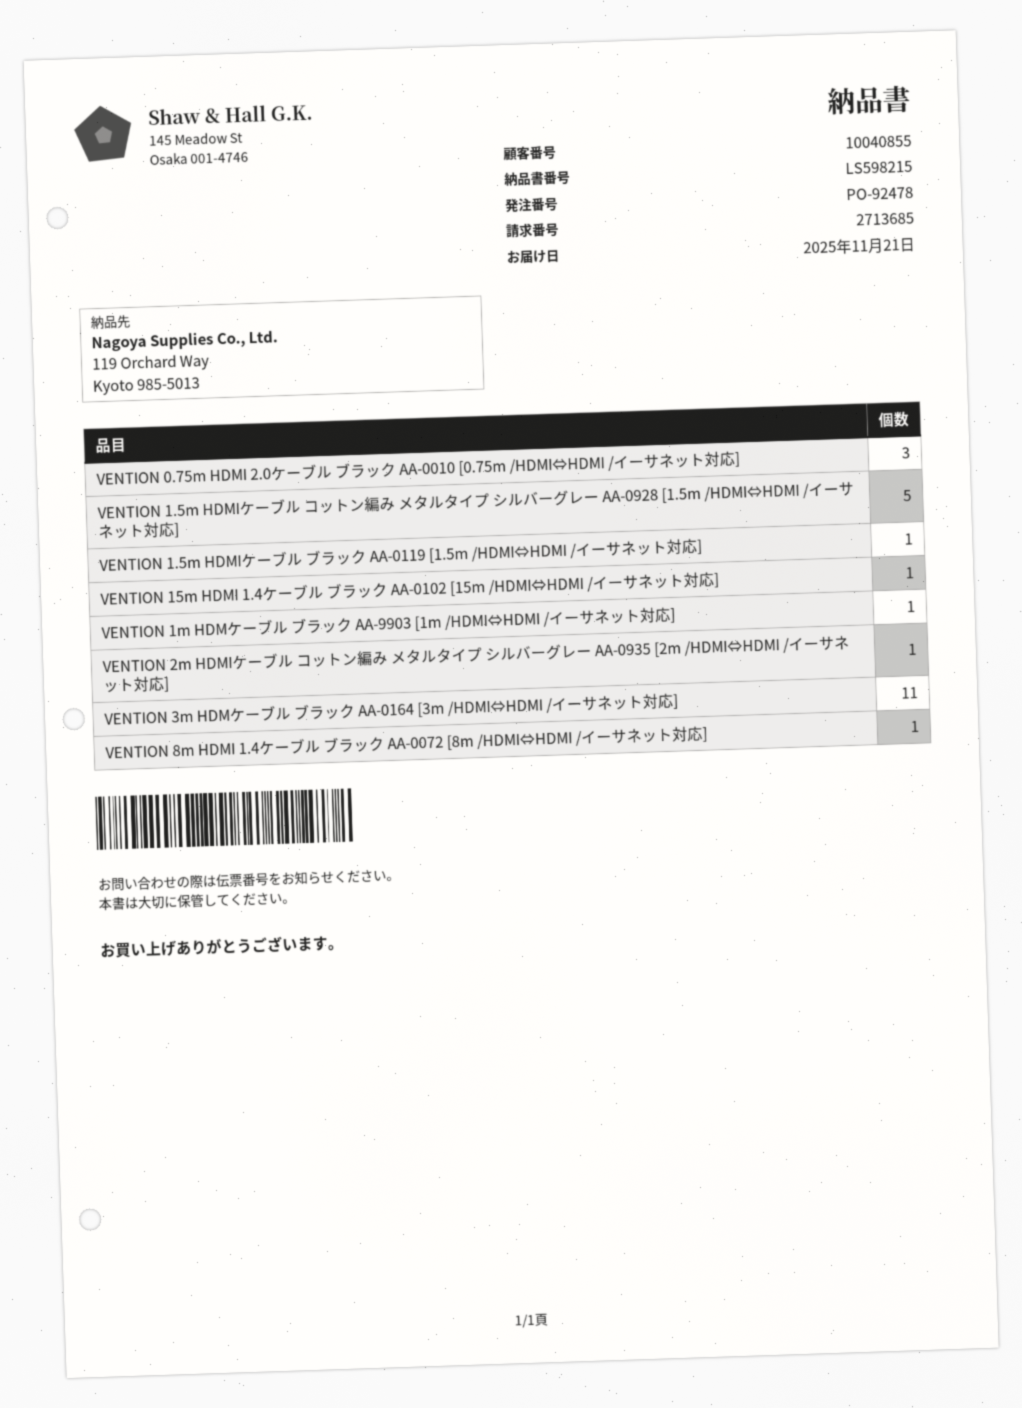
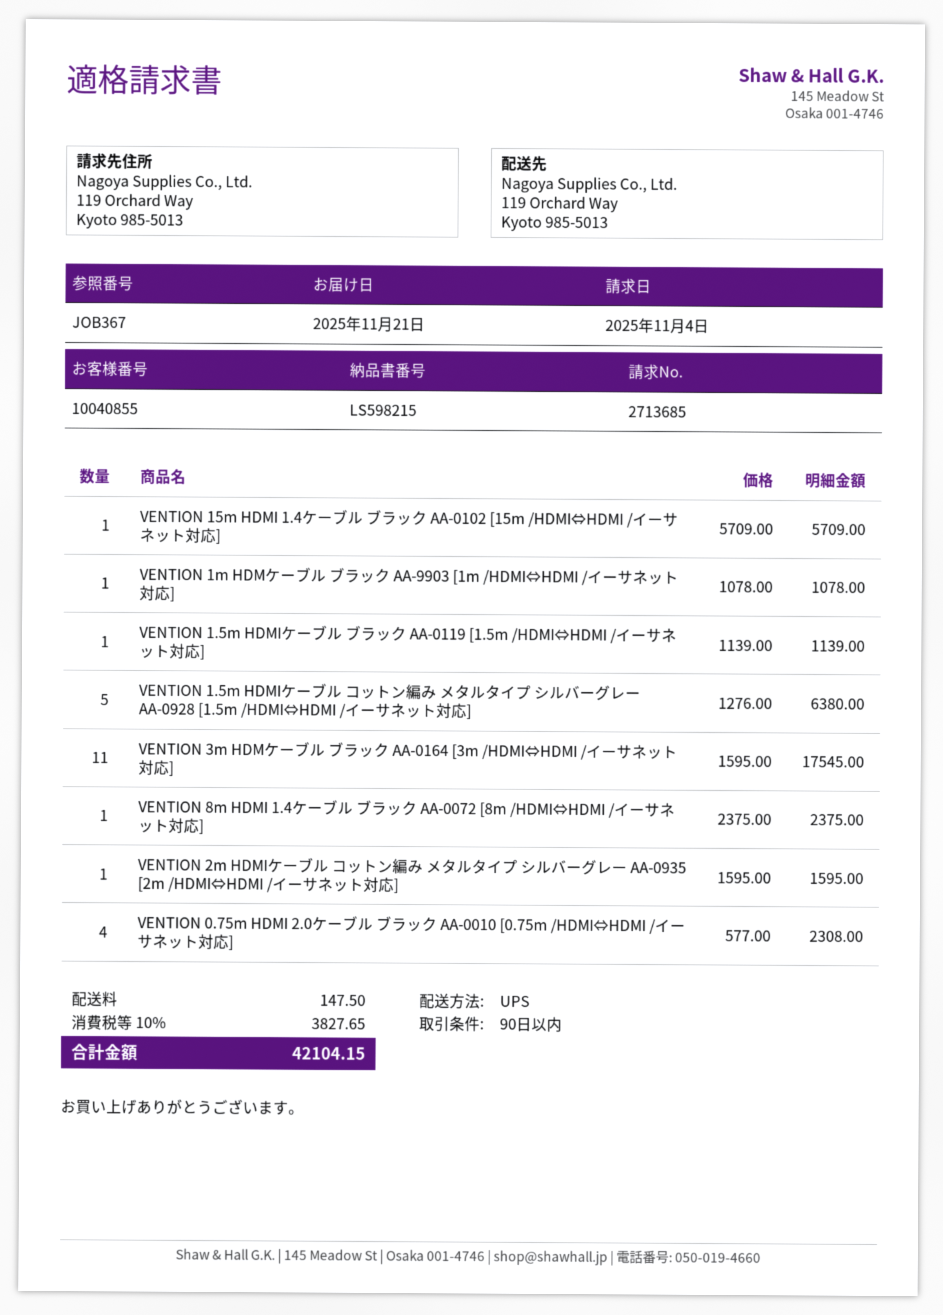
VENTION 0.75m HDMI 2.0ケーブル ブラック AA-0010 [0.75m /HDMI⇔HDMI /イーサネット対応]: 3 -> 4

